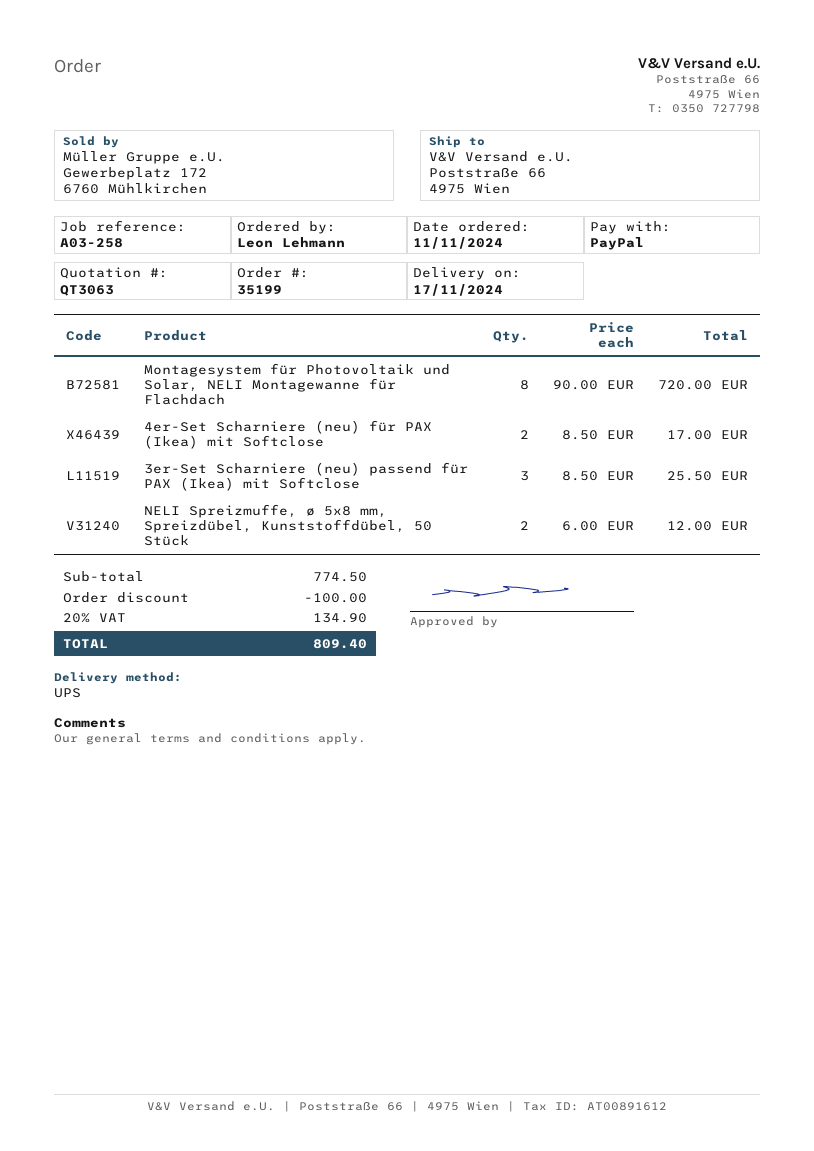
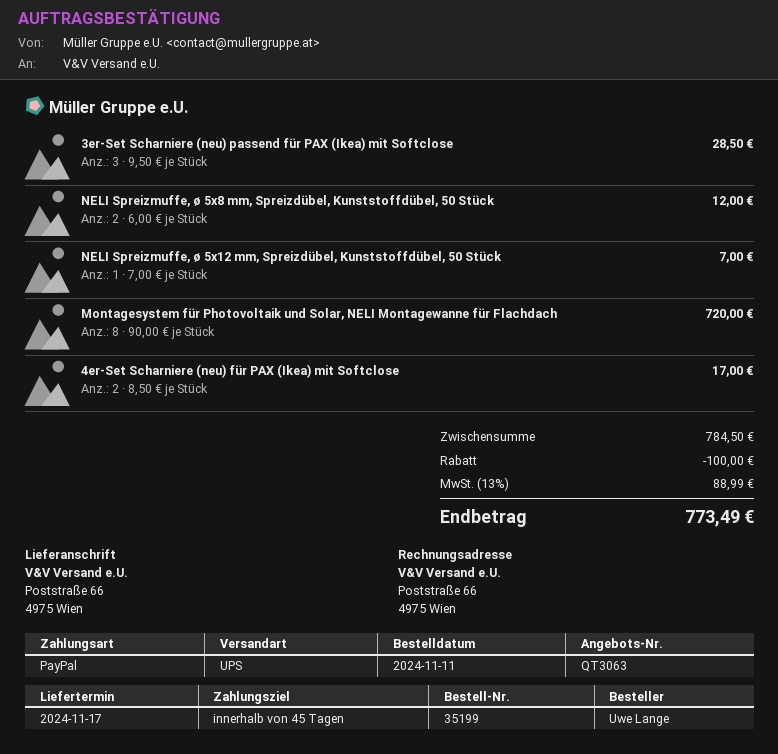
ordered by: Leon Lehmann -> Uwe Lange
3er-Set Scharniere (neu) passend für PAX (Ikea) mit Softclose: 3 x 8.50 = 25.50 -> 3 x 9.50 = 28.50
NELI Spreizmuffe, ø 5x12 mm, Spreizdübel, Kunststoffdübel, 50 Stück: none -> 1 x 7.00 = 7.00
subtotal: 774.50 -> 784.50
tax: 20% = 134.90 -> 13% = 88.99
total: 809.40 -> 773.49

